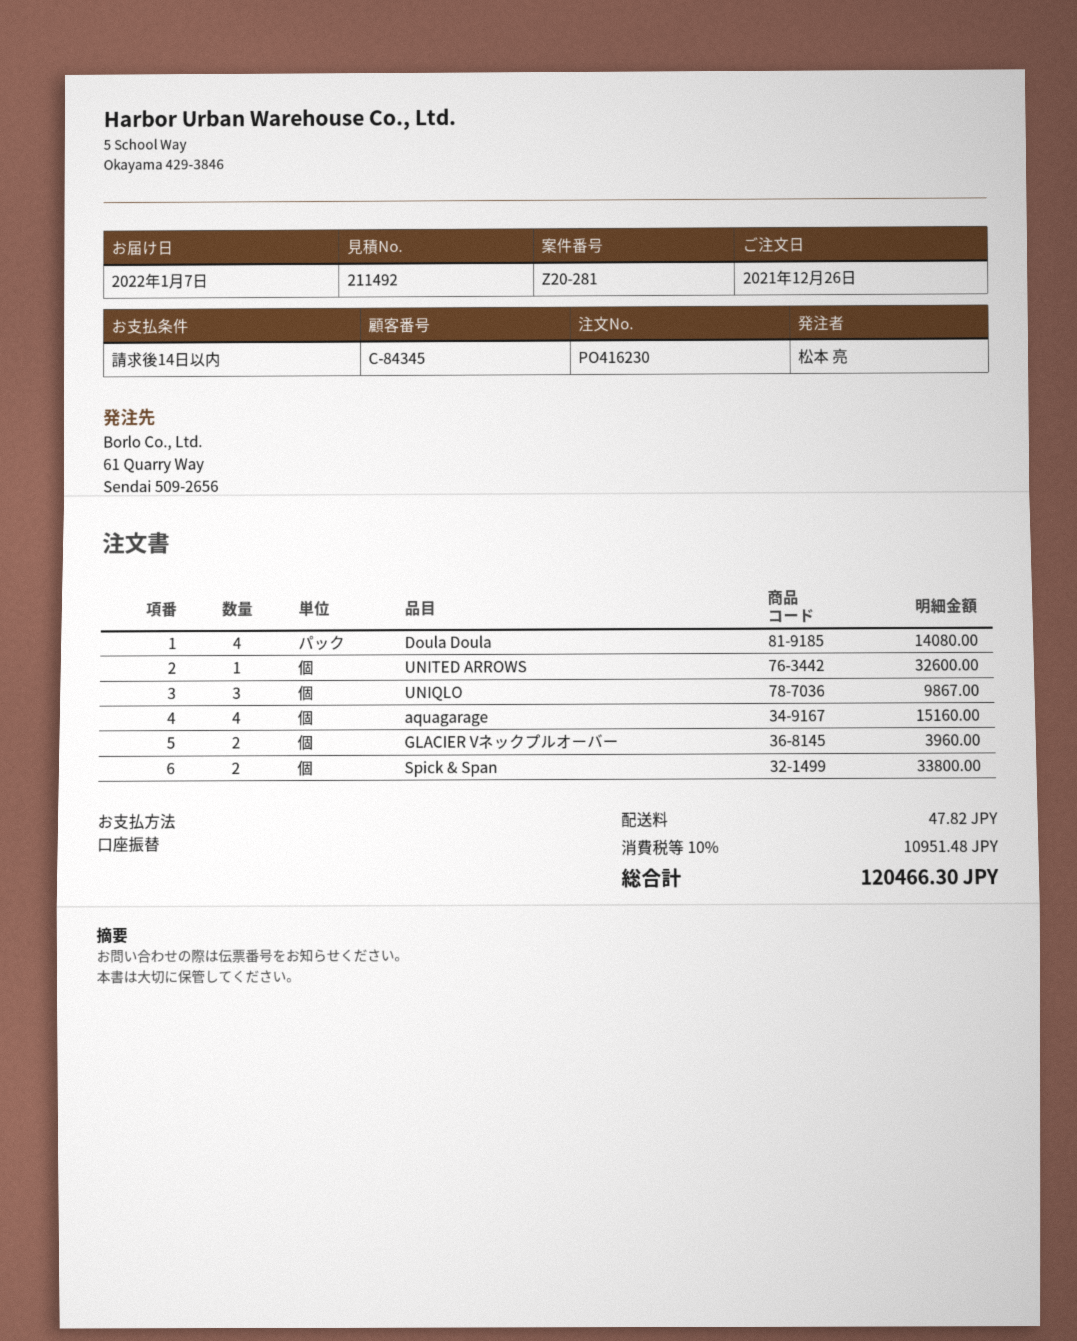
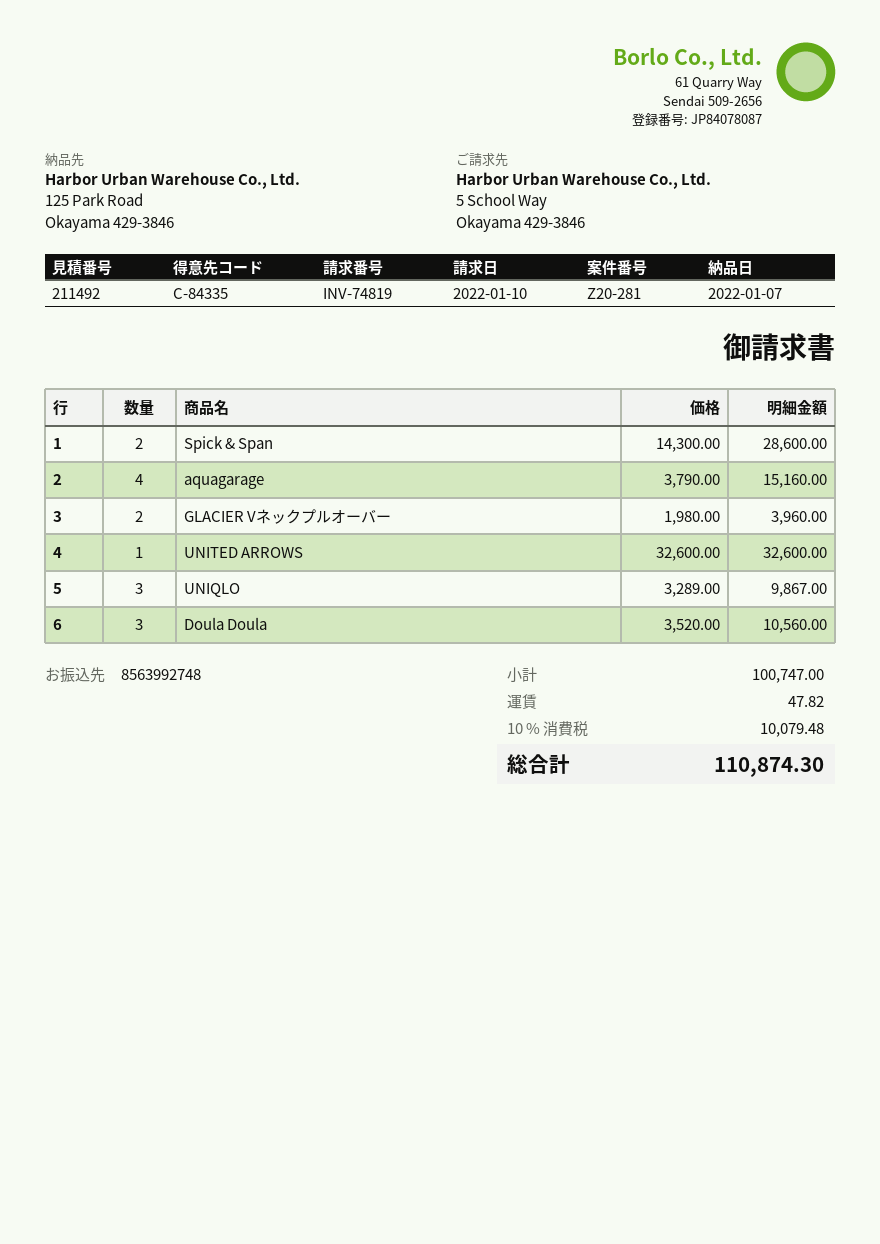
customer number: C-84345 -> C-84335
Doula Doula: 4 for 14080.00 -> 3 for 10560.00
Spick & Span: 2 for 33800.00 -> 2 for 28600.00
tax: 10% = 10951.48 -> 10% = 10079.48
total: 120466.30 -> 110874.30

